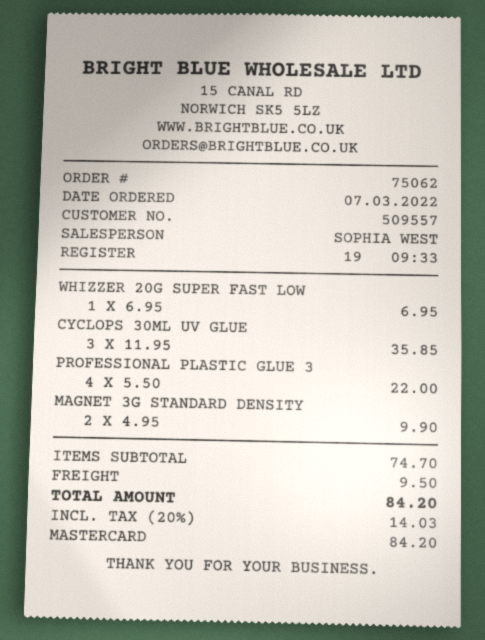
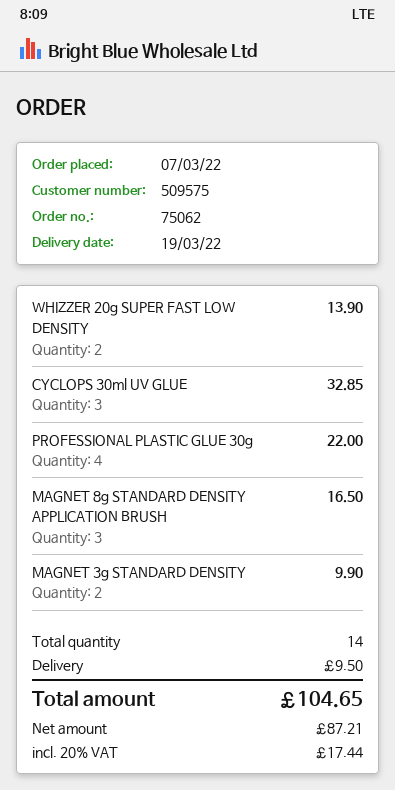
customer number: 509557 -> 509575
WHIZZER 20G SUPER FAST LOW: 1 for 6.95 -> 2 for 13.90
CYCLOPS 30ML UV GLUE: 3 for 35.85 -> 3 for 32.85
MAGNET 8g STANDARD DENSITY APPLICATION BRUSH: none -> 3 for 16.50
tax: 20% = 14.03 -> 20% = 17.44
total: 84.20 -> 104.65

